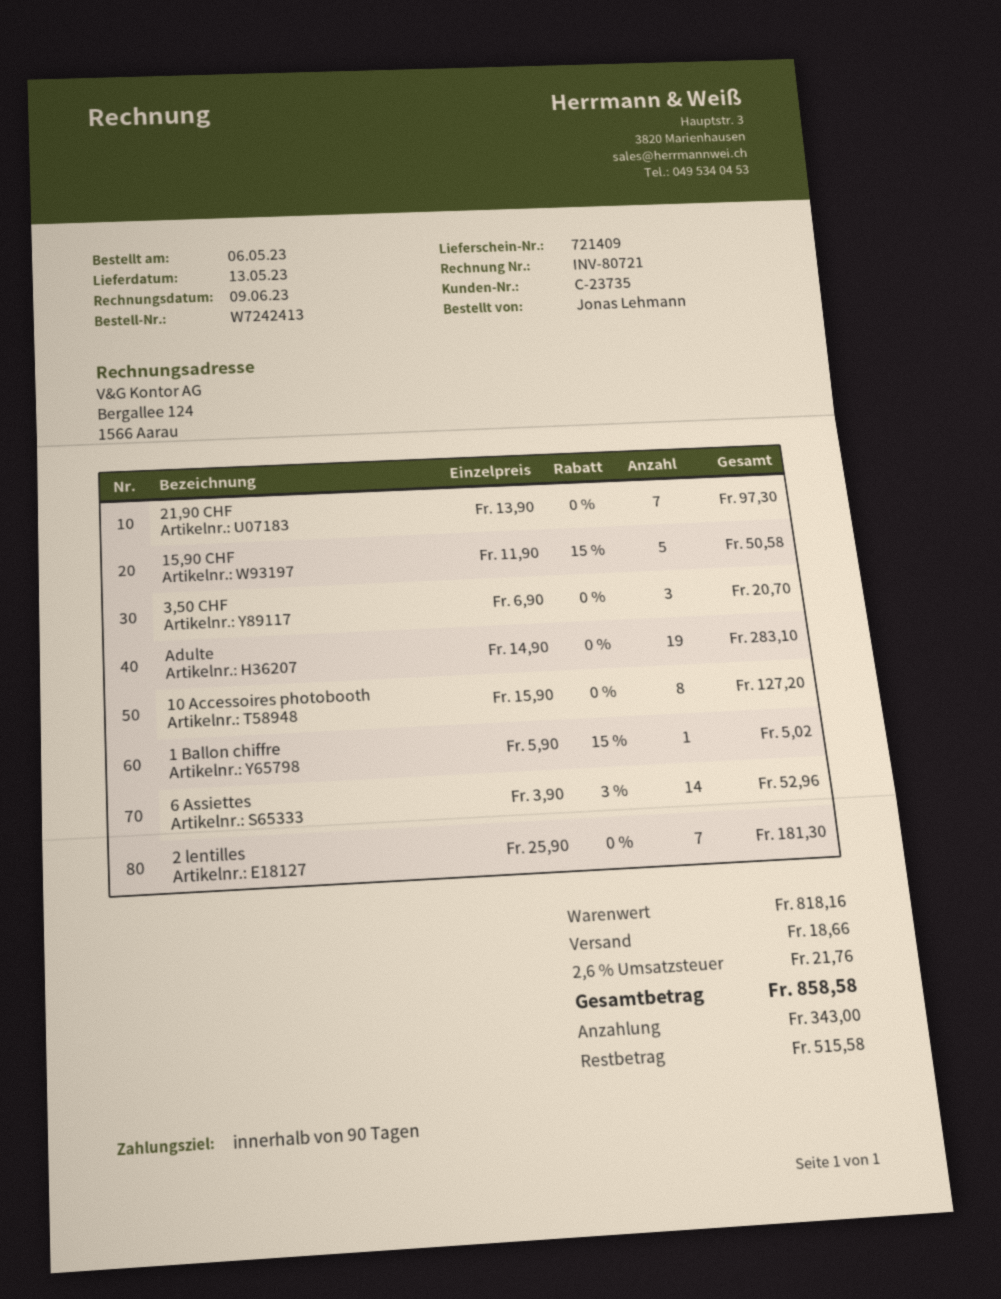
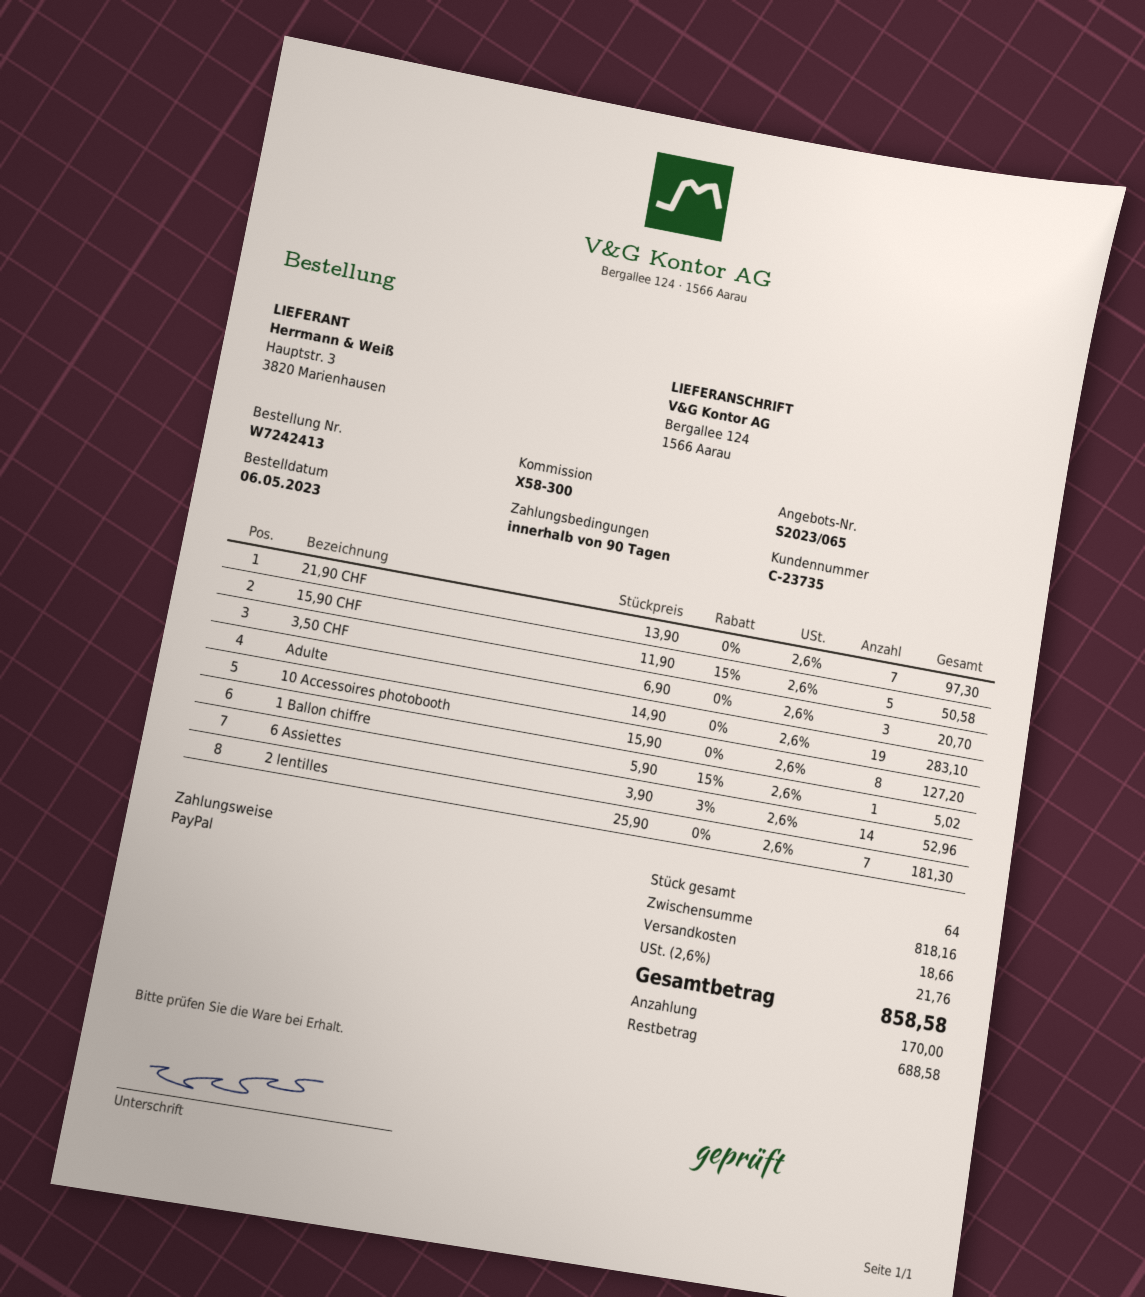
deposit: 343.00 -> 170.00
balance: 515.58 -> 688.58

